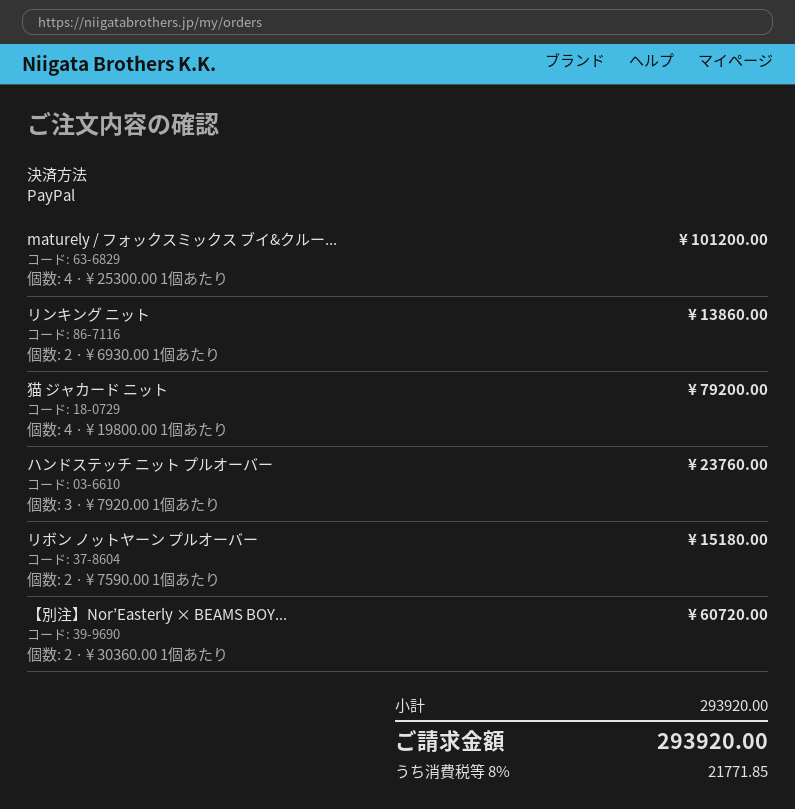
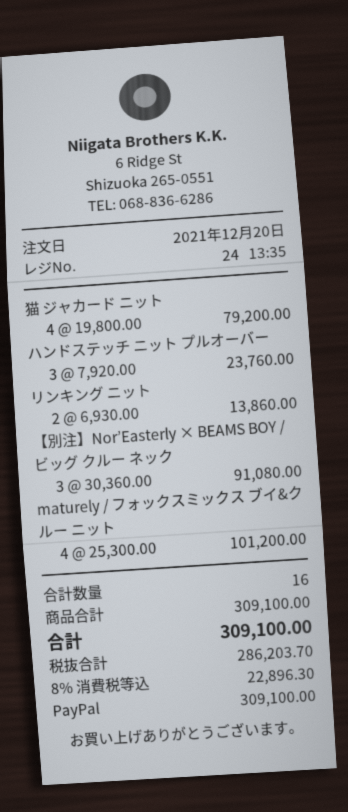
リボン ノットヤーン プルオーバー: 2 x 7590.00 = 15180.00 -> none
【別注】Nor’Easterly × BEAMS BOY...: 2 x 30360.00 = 60720.00 -> 3 x 30360.00 = 91080.00
subtotal: 293920.00 -> 309100.00
tax: 8% = 21771.85 -> 8% = 22896.30
total: 293920.00 -> 309100.00

